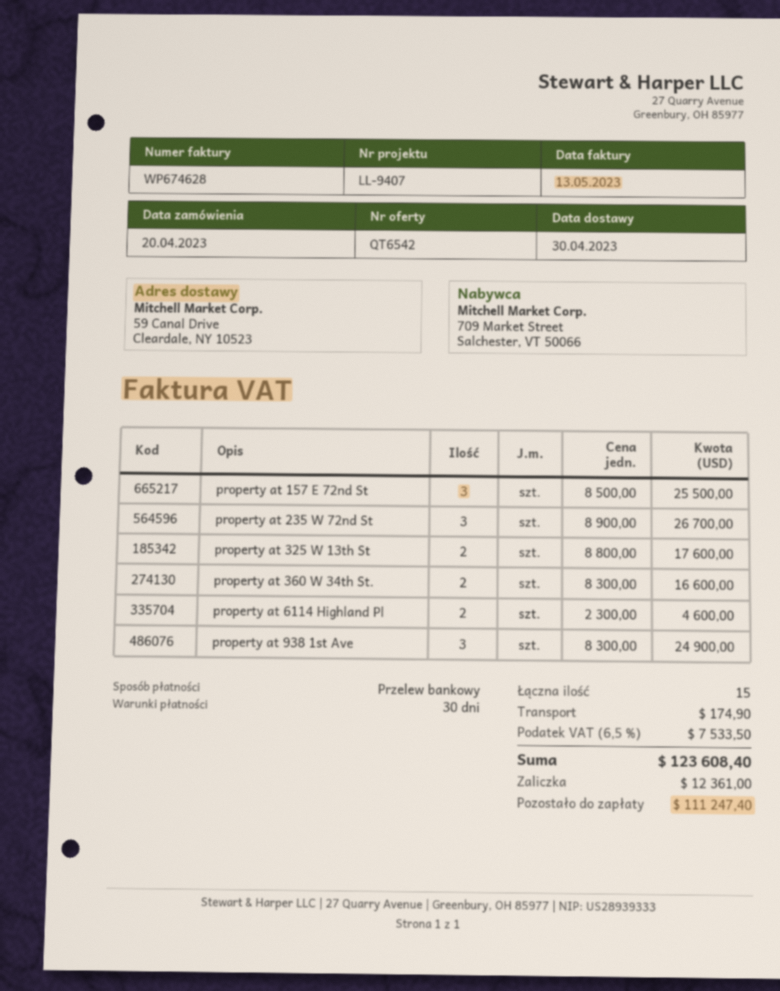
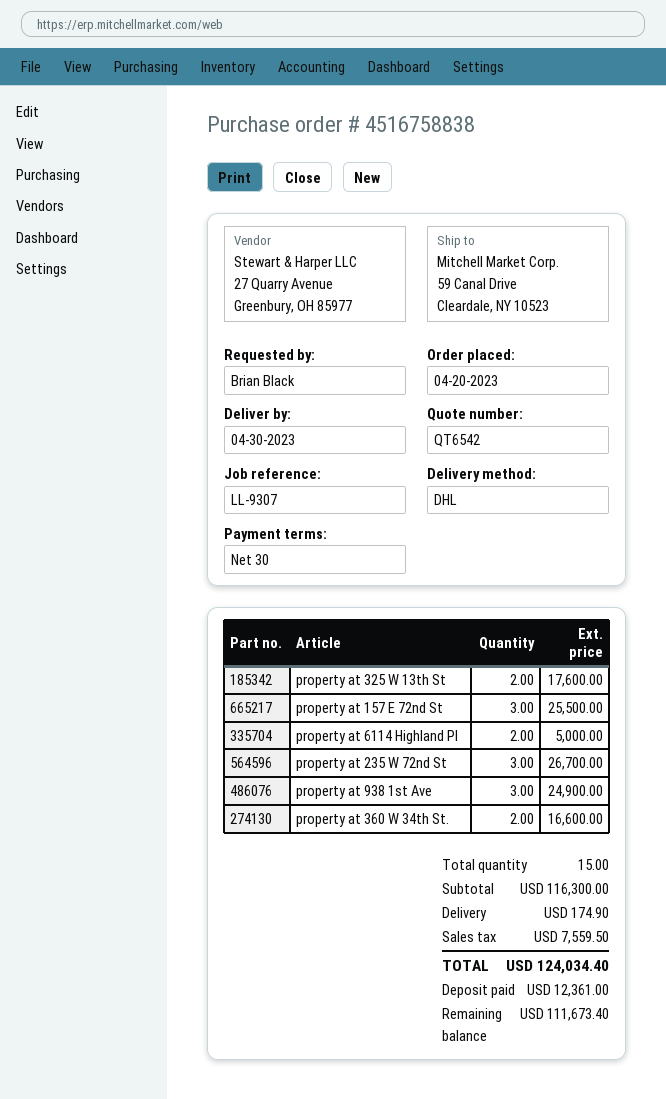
reference: LL-9407 -> LL-9307
property at 6114 Highland Pl: 2 for 4600.00 -> 2 for 5000.00
tax: 7533.50 -> 7559.50
total: 123608.40 -> 124034.40
balance: 111247.40 -> 111673.40

